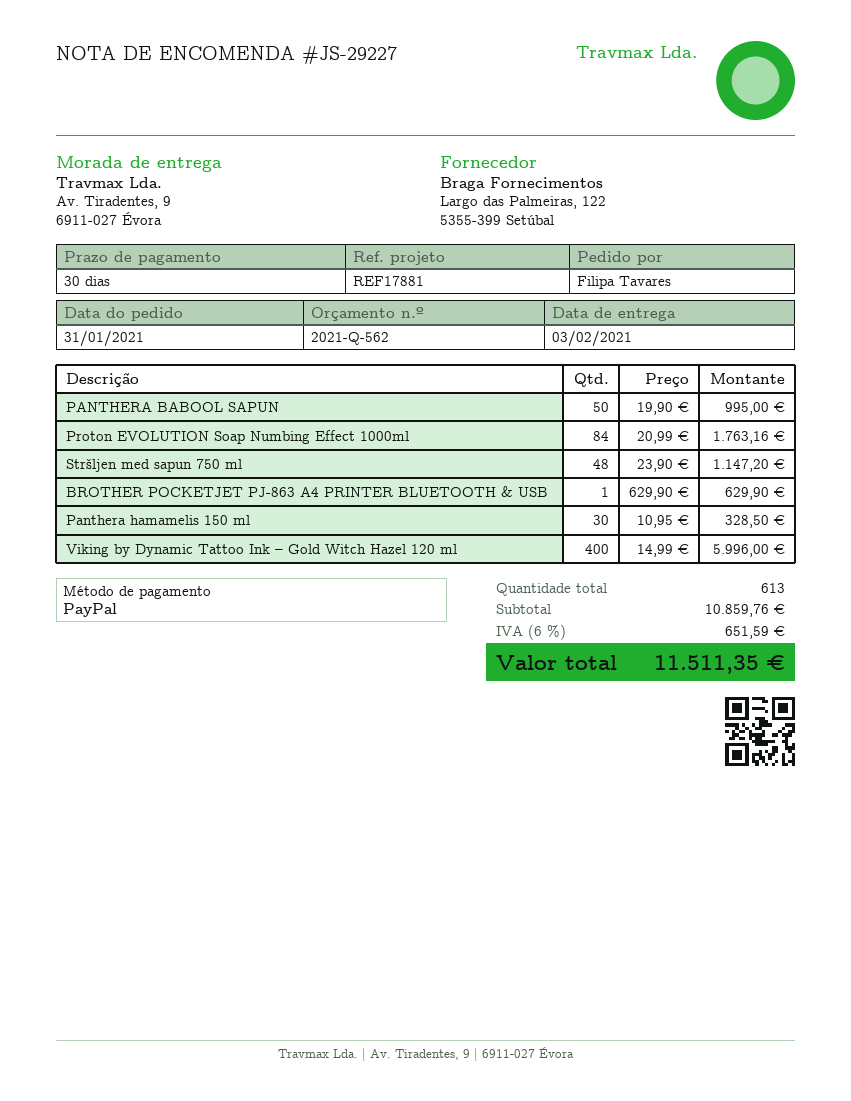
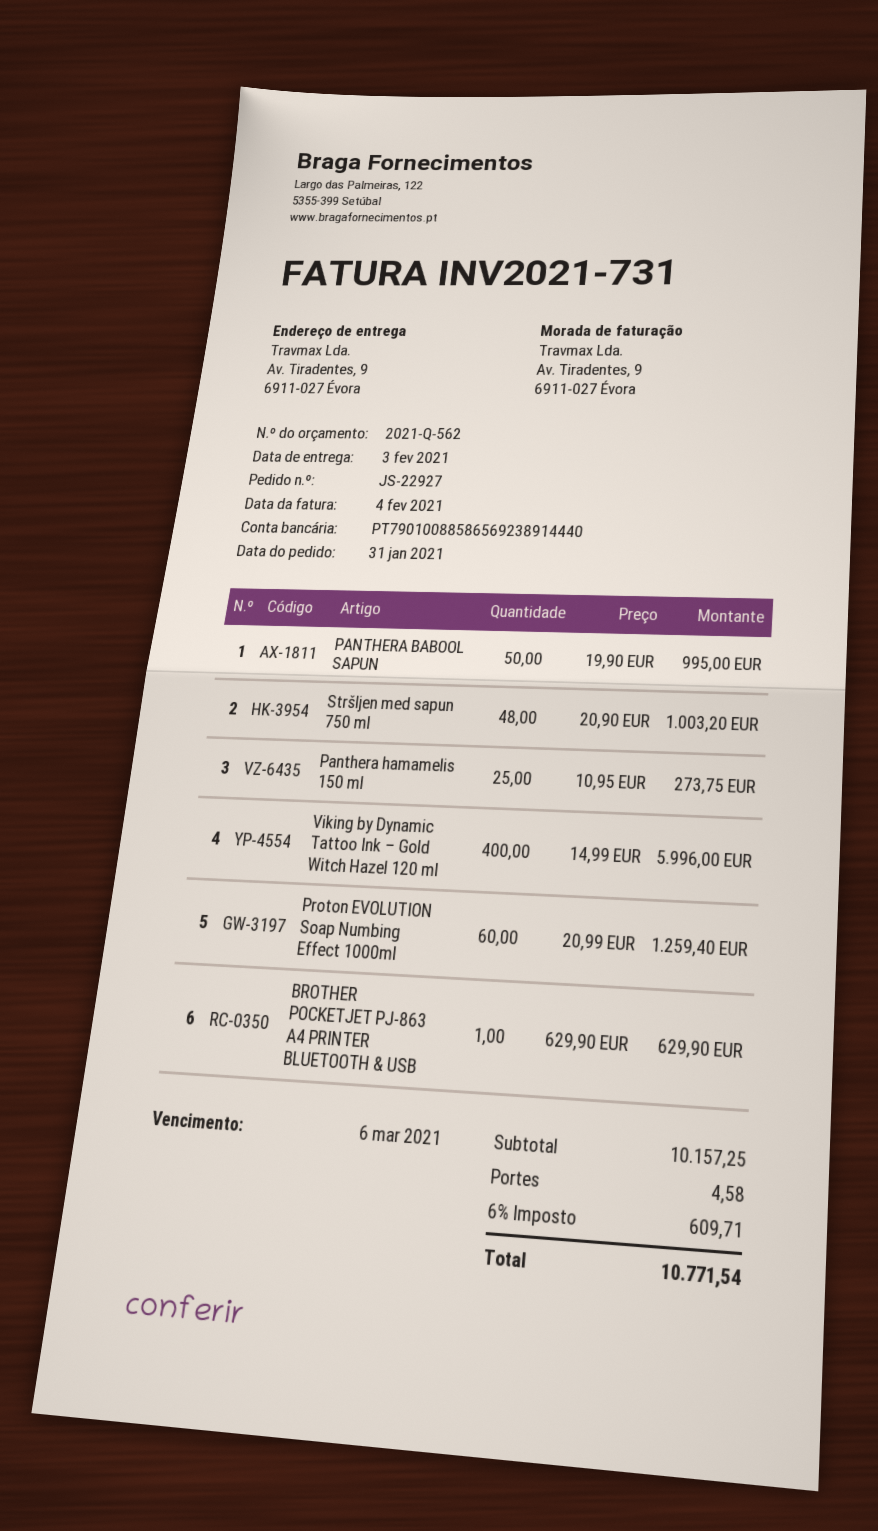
order number: JS-29227 -> JS-22927
Proton EVOLUTION Soap Numbing Effect 1000ml: 84 x 20.99 = 1763.16 -> 60 x 20.99 = 1259.40
Stršljen med sapun 750 ml: 48 x 23.90 = 1147.20 -> 48 x 20.90 = 1003.20
Panthera hamamelis 150 ml: 30 x 10.95 = 328.50 -> 25 x 10.95 = 273.75
subtotal: 10859.76 -> 10157.25
shipping: none -> 4.58
tax: 6% = 651.59 -> 6% = 609.71
total: 11511.35 -> 10771.54

